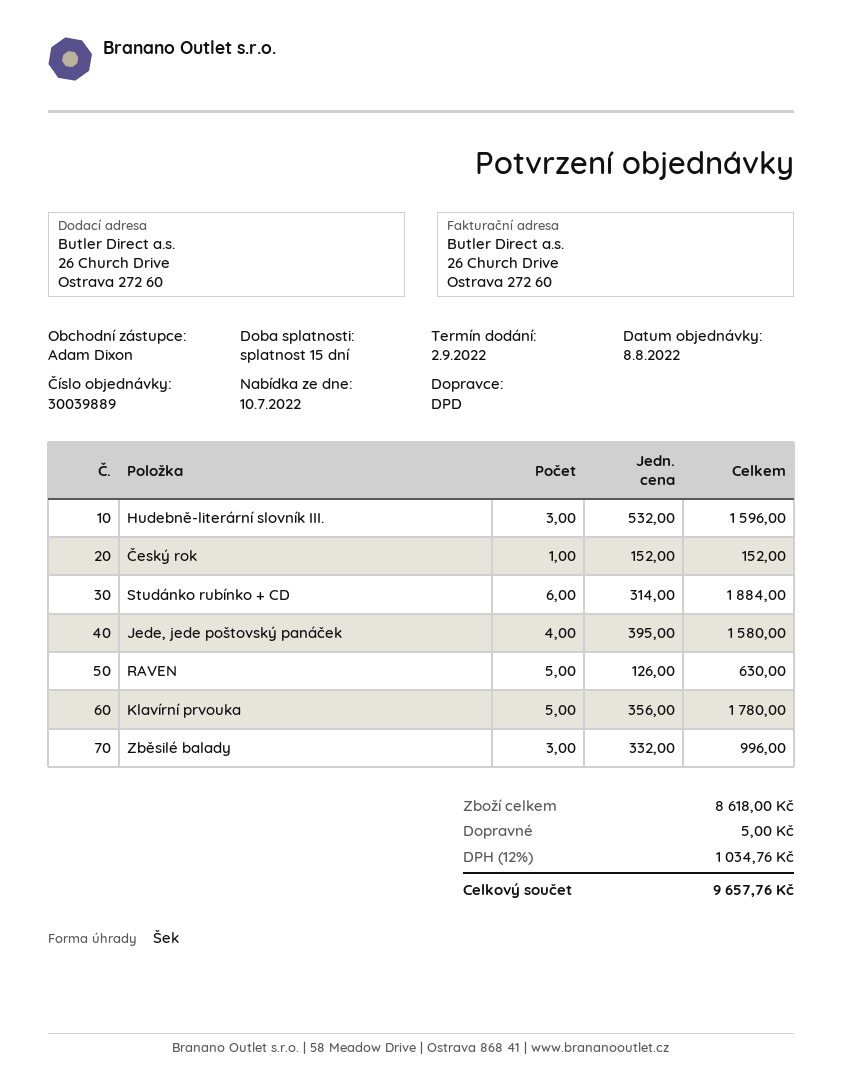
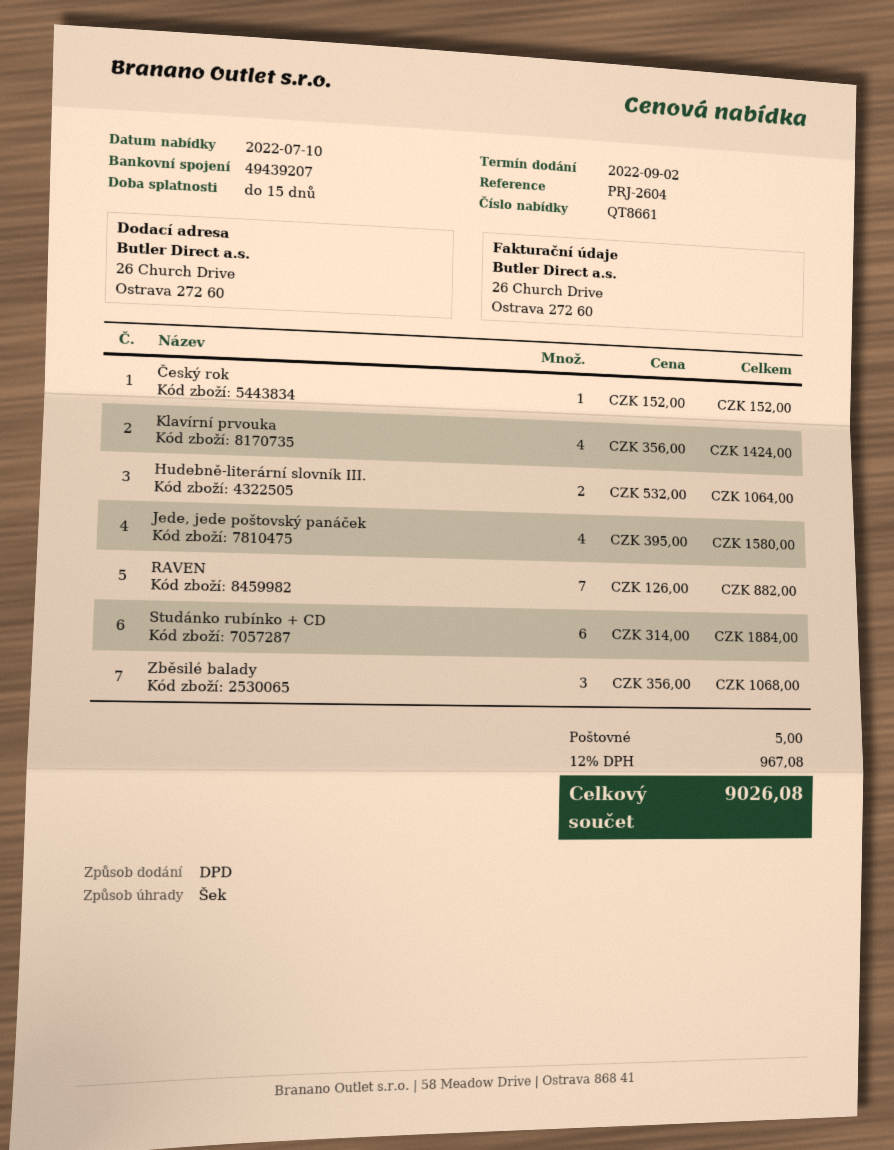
Hudebně-literární slovník III.: 3 x 532.00 = 1596.00 -> 2 x 532.00 = 1064.00
RAVEN: 5 x 126.00 = 630.00 -> 7 x 126.00 = 882.00
Klavírní prvouka: 5 x 356.00 = 1780.00 -> 4 x 356.00 = 1424.00
Zběsilé balady: 3 x 332.00 = 996.00 -> 3 x 356.00 = 1068.00
tax: 12% = 1034.76 -> 12% = 967.08
total: 9657.76 -> 9026.08

